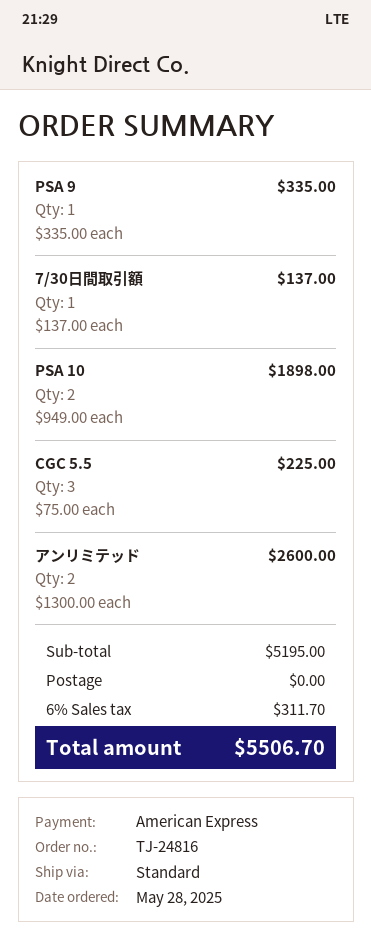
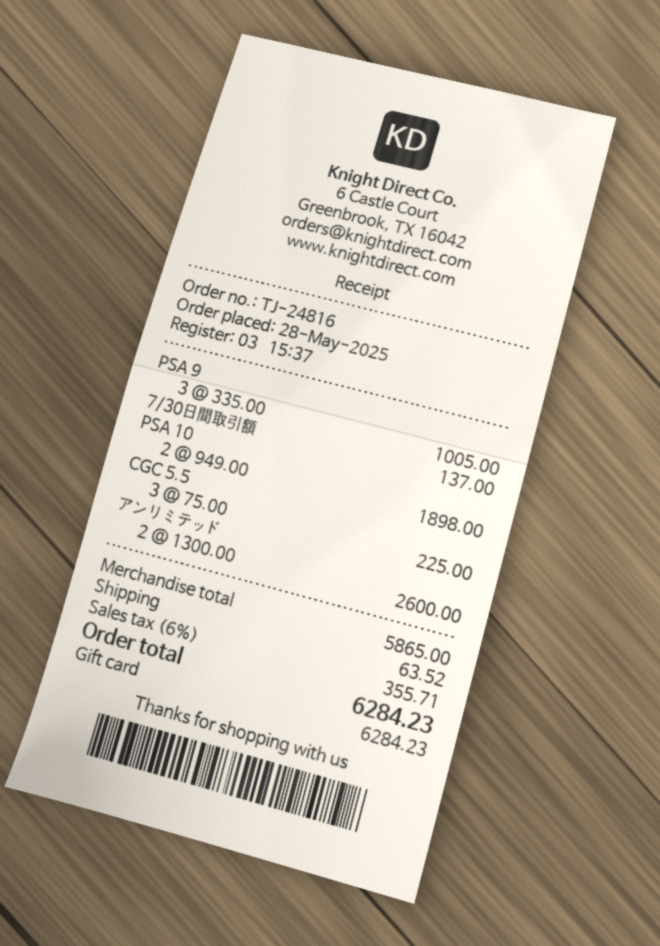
payment method: American Express -> gift card
PSA 9: 1 x 335.00 = 335.00 -> 3 x 335.00 = 1005.00
subtotal: 5195.00 -> 5865.00
shipping: 0.00 -> 63.52
tax: 6% = 311.70 -> 6% = 355.71
total: 5506.70 -> 6284.23

